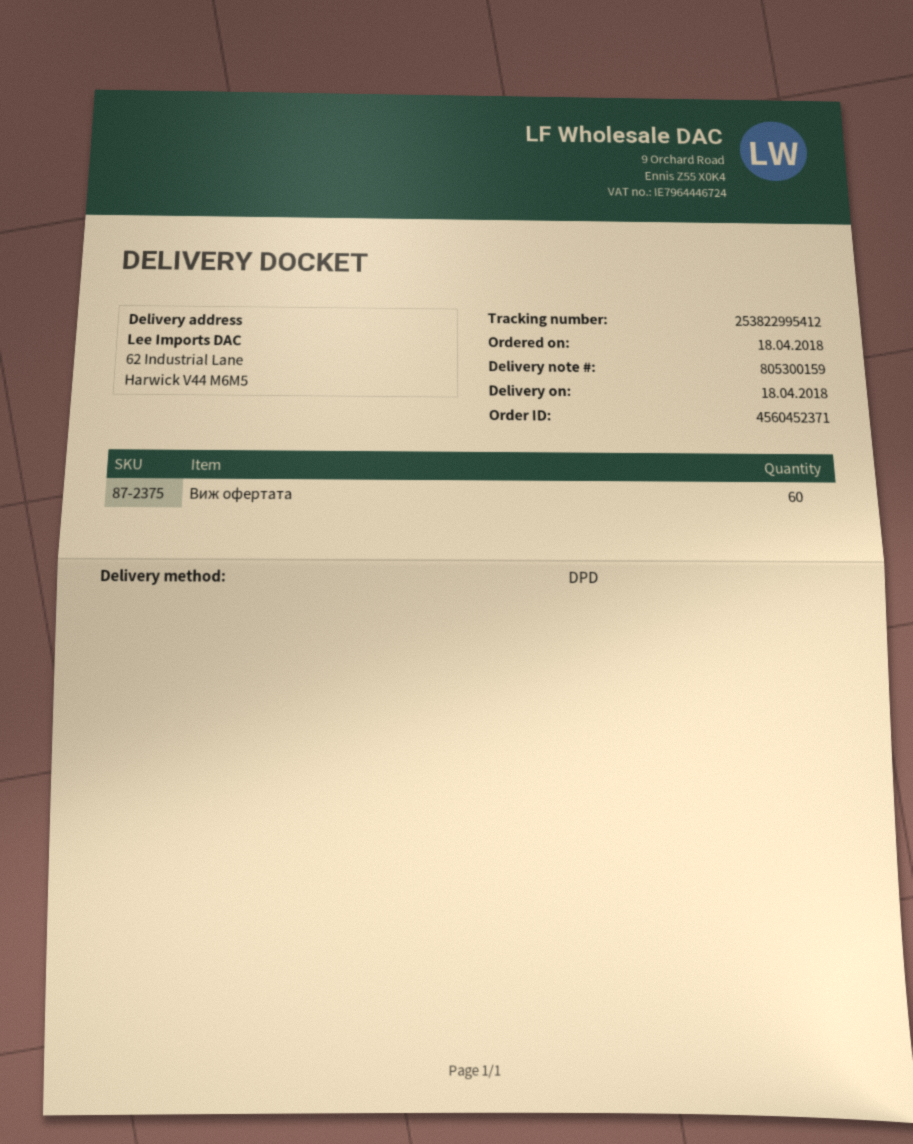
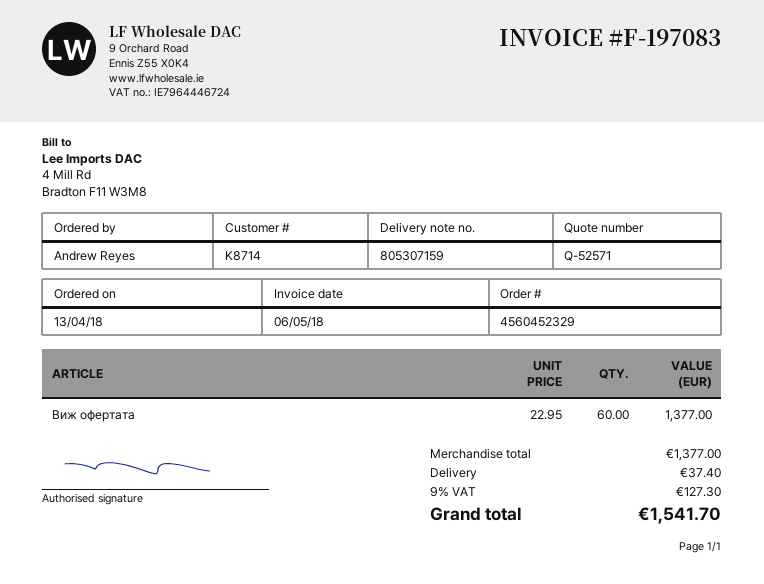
order number: 4560452371 -> 4560452329
order date: 2018-04-18 -> 2018-04-13
delivery note number: 805300159 -> 805307159

